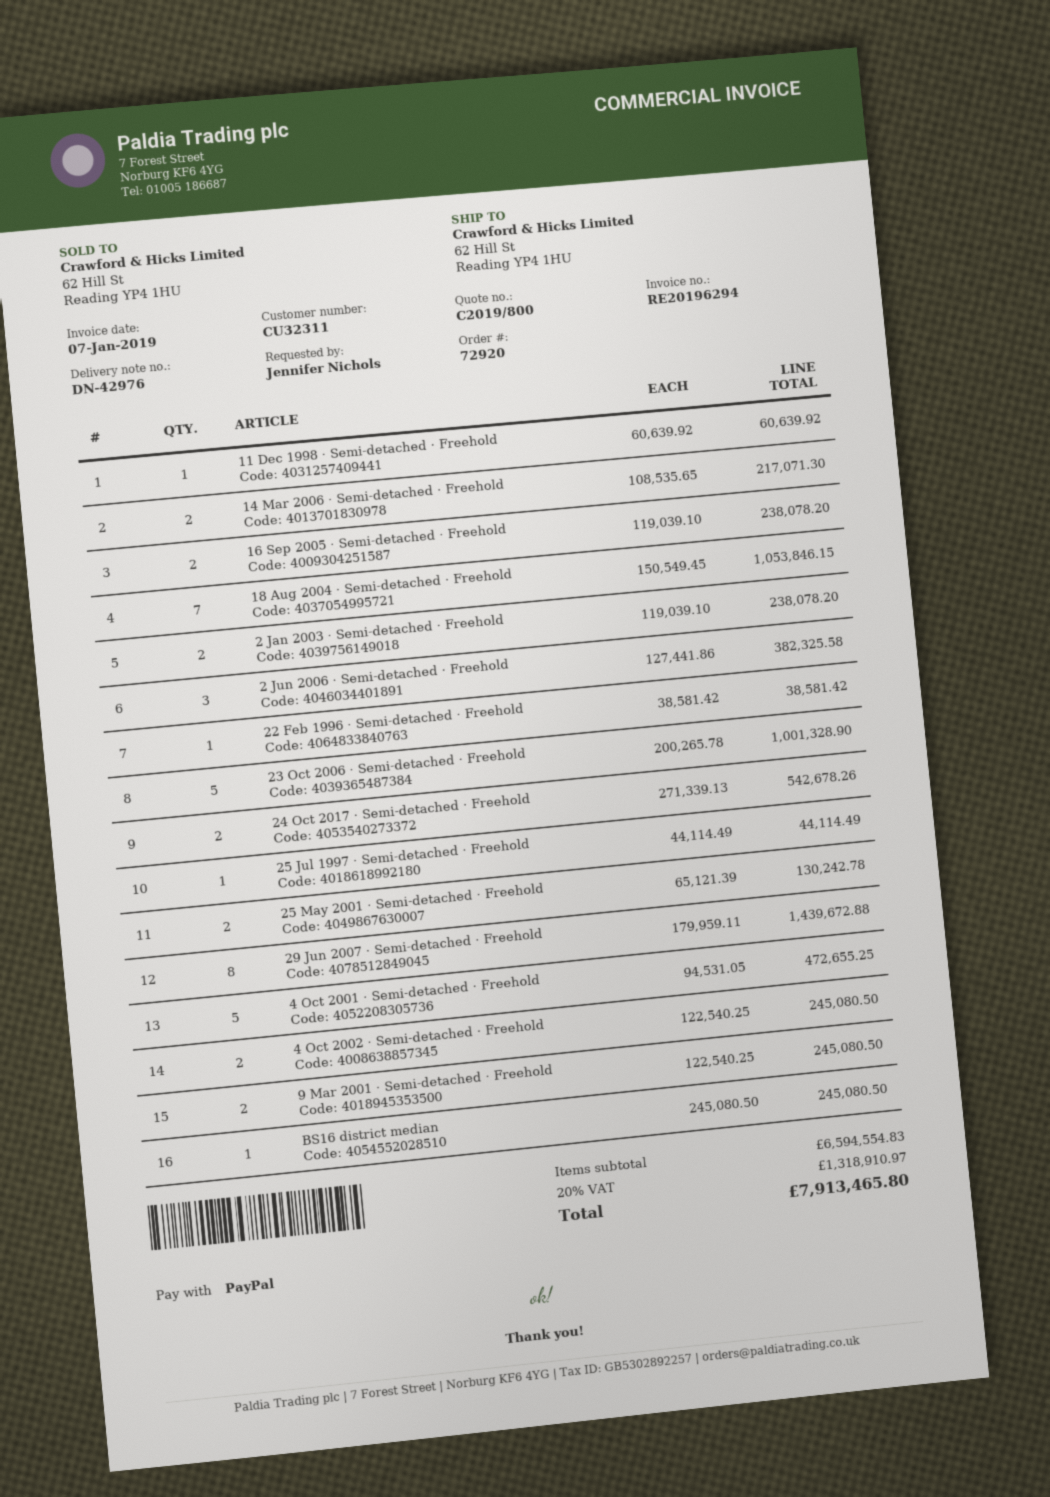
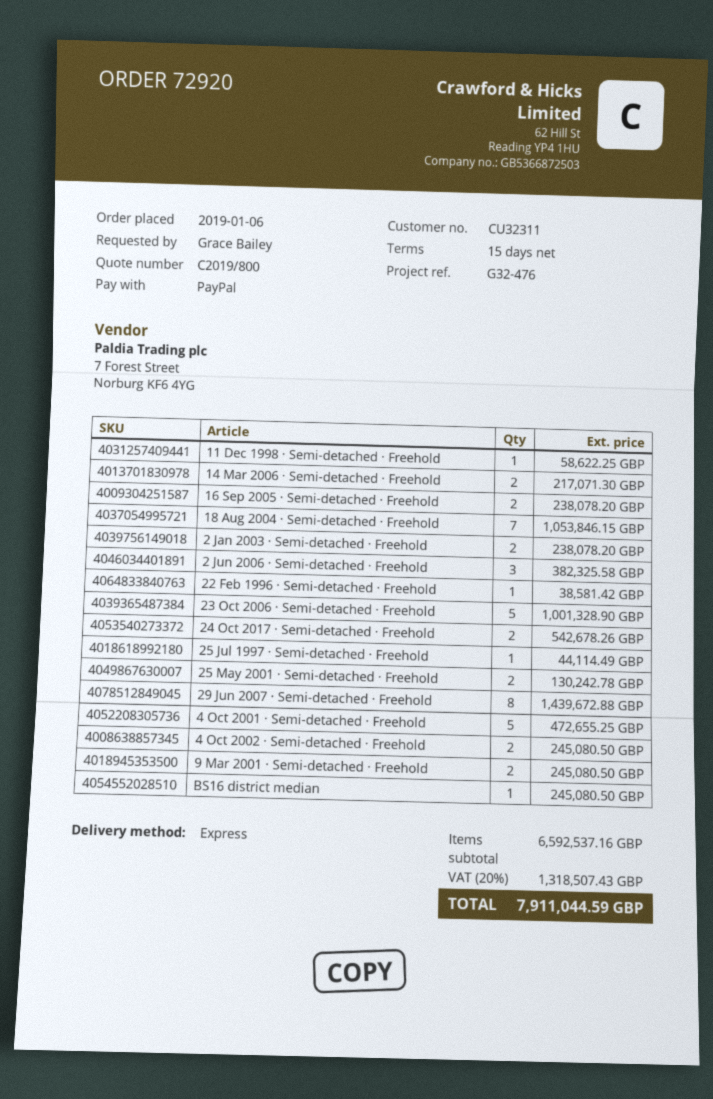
ordered by: Jennifer Nichols -> Grace Bailey
11 Dec 1998 · Semi-detached · Freehold: 1 for 60639.92 -> 1 for 58622.25
subtotal: 6594554.83 -> 6592537.16
tax: 20% = 1318910.97 -> 20% = 1318507.43
total: 7913465.80 -> 7911044.59

